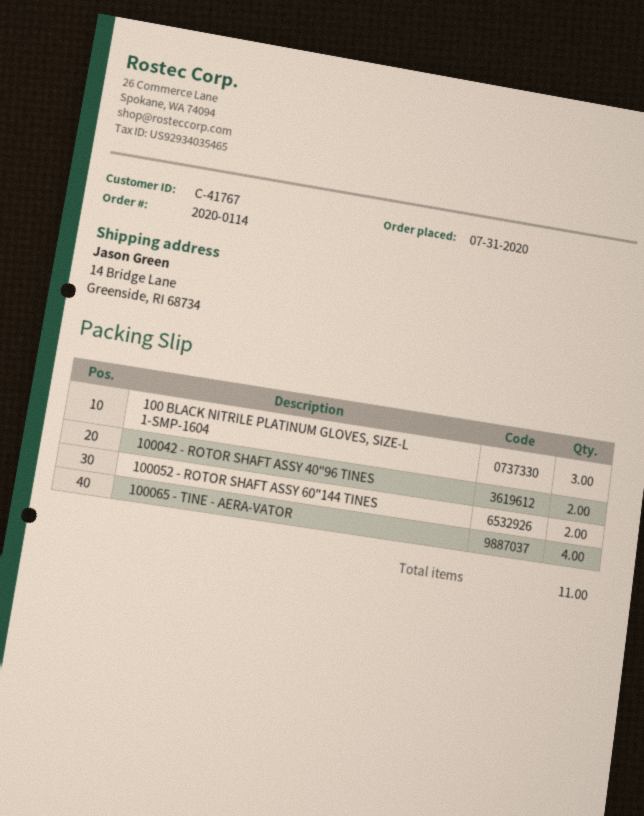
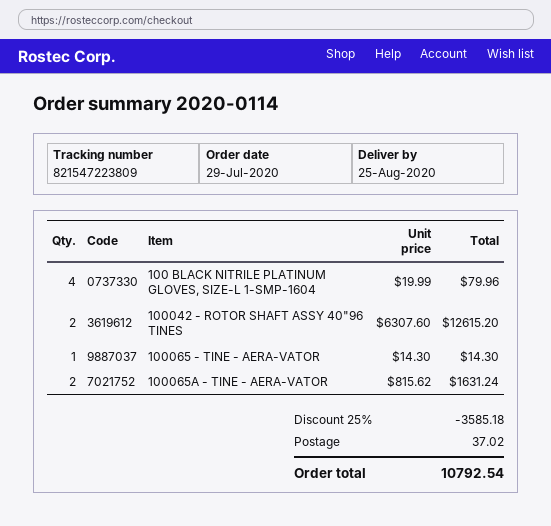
order date: 2020-07-31 -> 2020-07-29
100 BLACK NITRILE PLATINUM GLOVES, SIZE-L 1-SMP-1604: 3 -> 4
100052 - ROTOR SHAFT ASSY 60"144 TINES: 2 -> none
100065 - TINE - AERA-VATOR: 4 -> 1
100065A - TINE - AERA-VATOR: none -> 2

